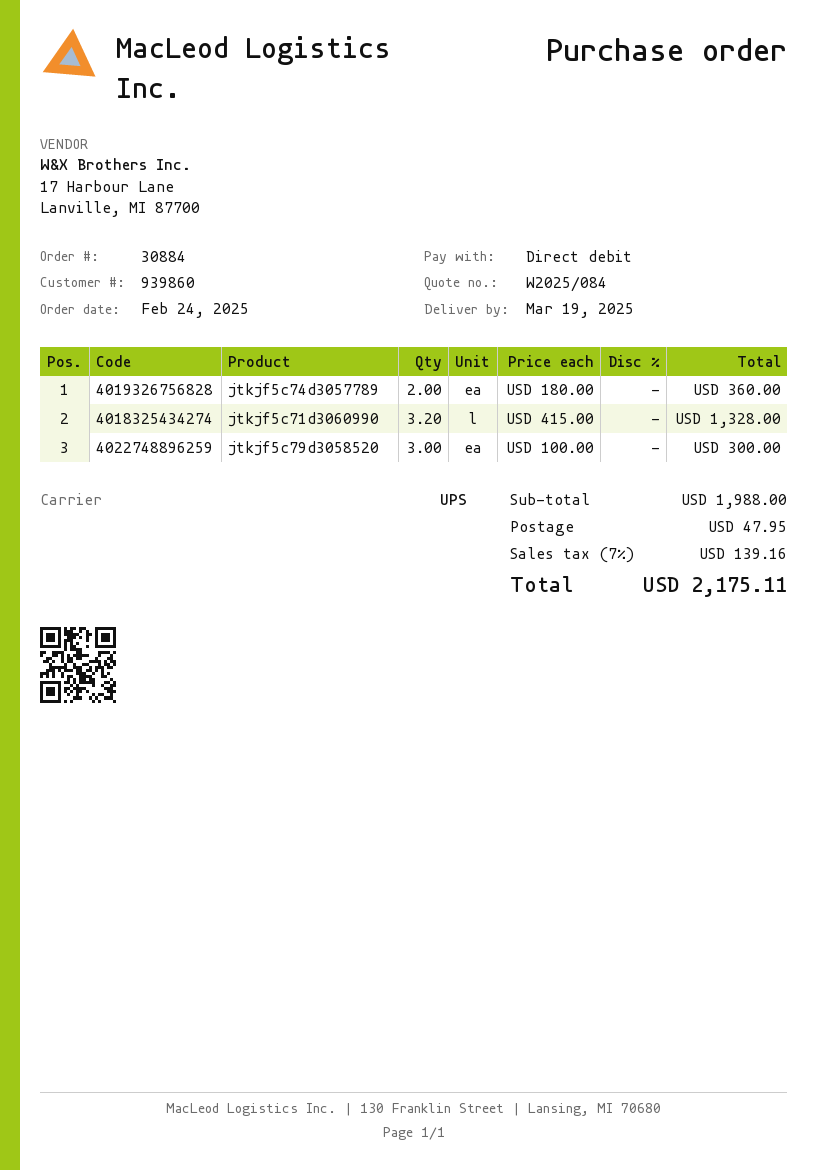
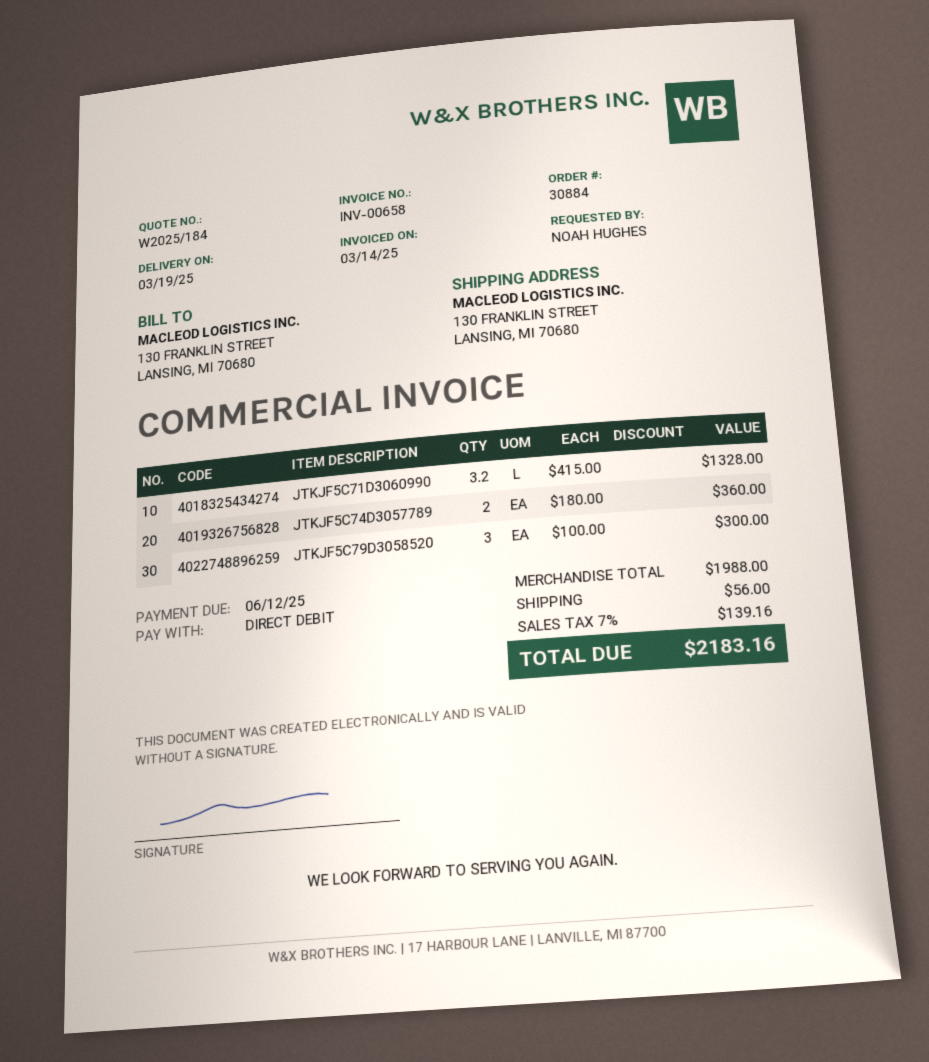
quote number: W2025/084 -> W2025/184
shipping: 47.95 -> 56.00
total: 2175.11 -> 2183.16

